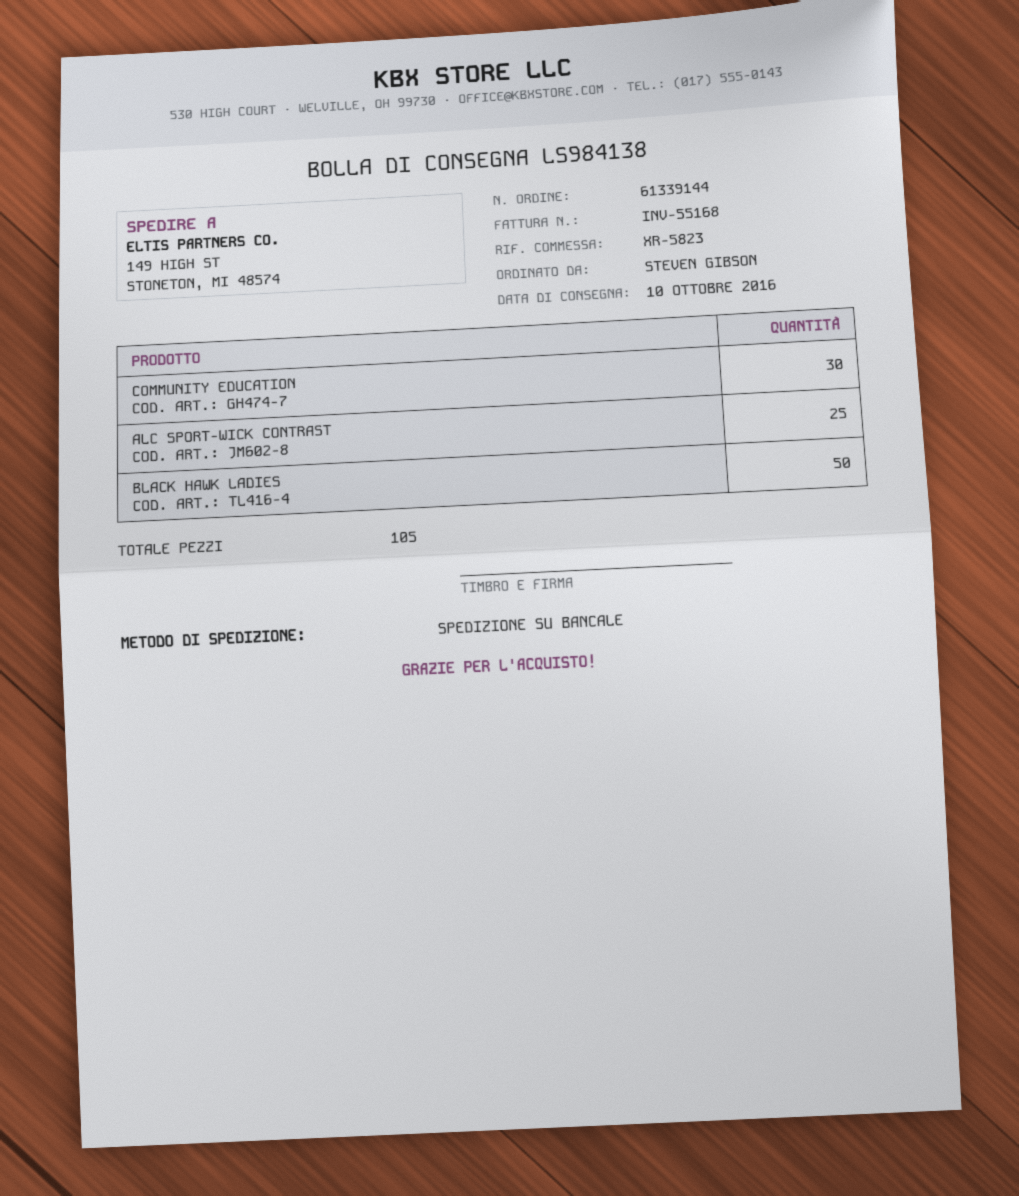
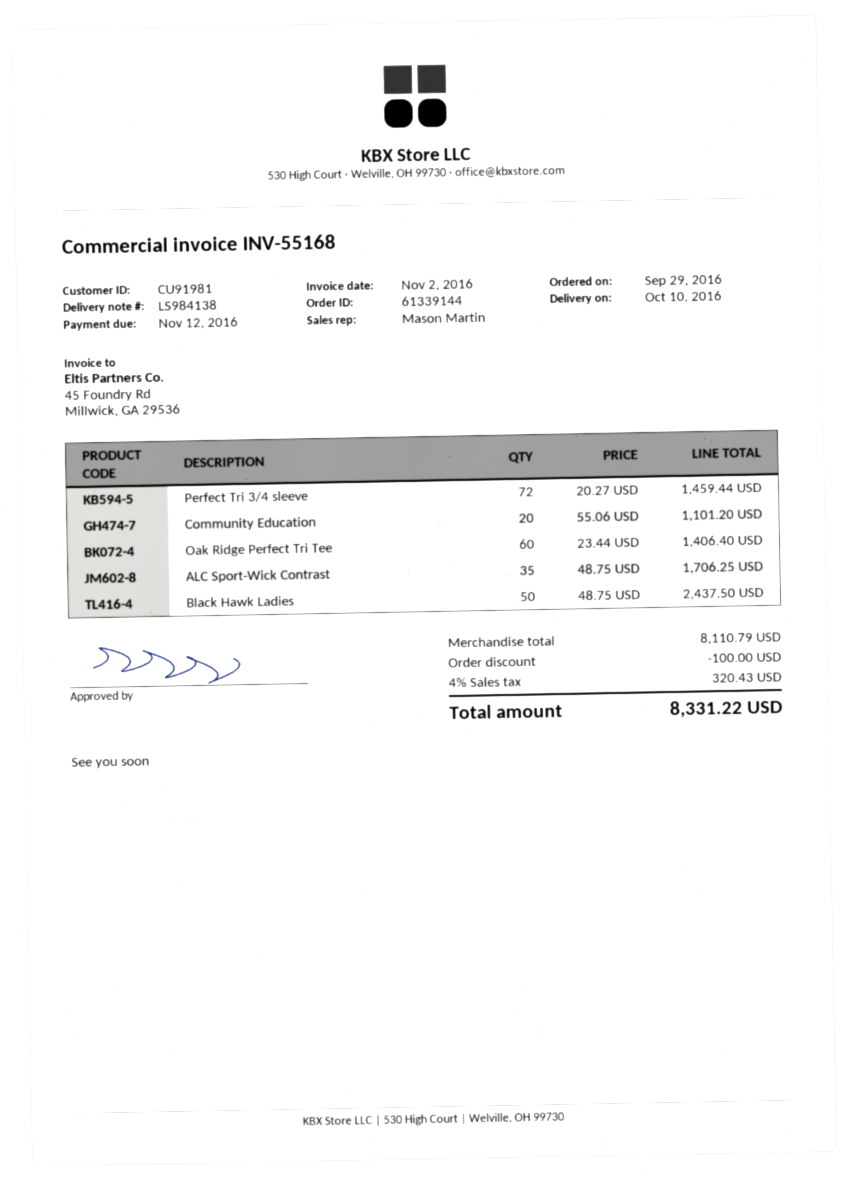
COMMUNITY EDUCATION: 30 -> 20
ALC SPORT-WICK CONTRAST: 25 -> 35
Perfect Tri 3/4 sleeve: none -> 72
Oak Ridge Perfect Tri Tee: none -> 60

